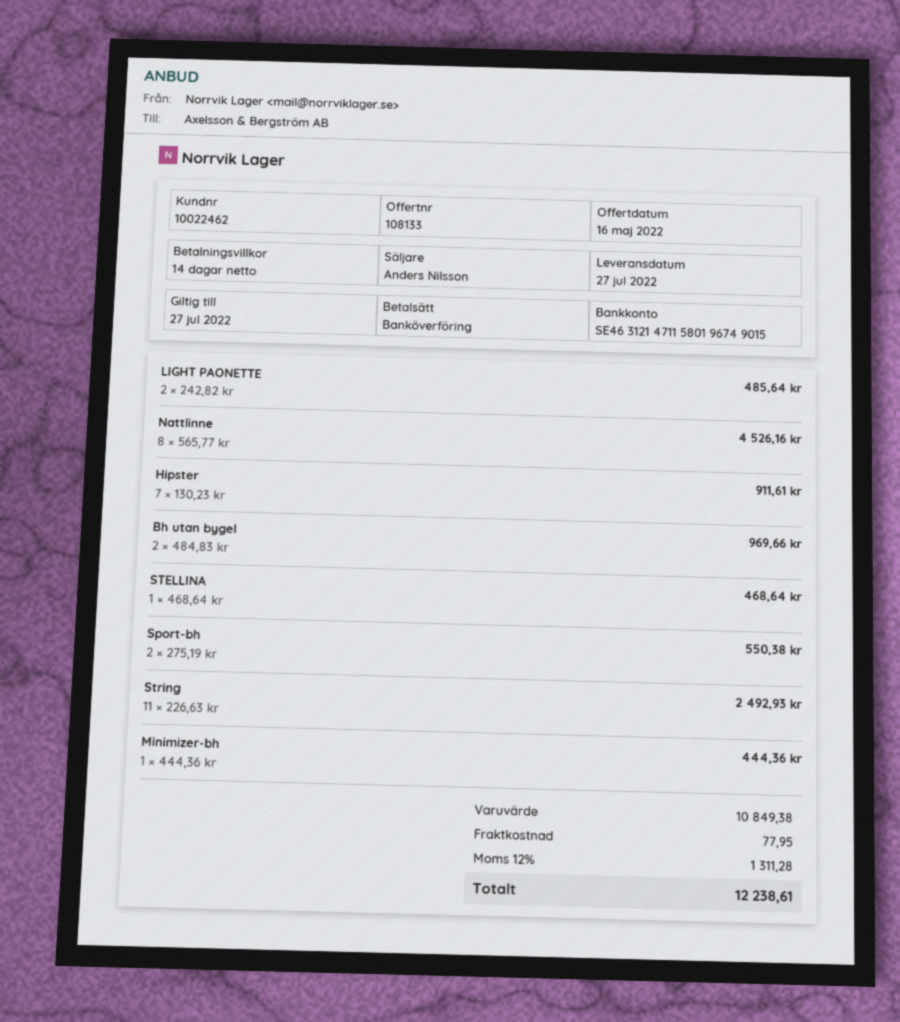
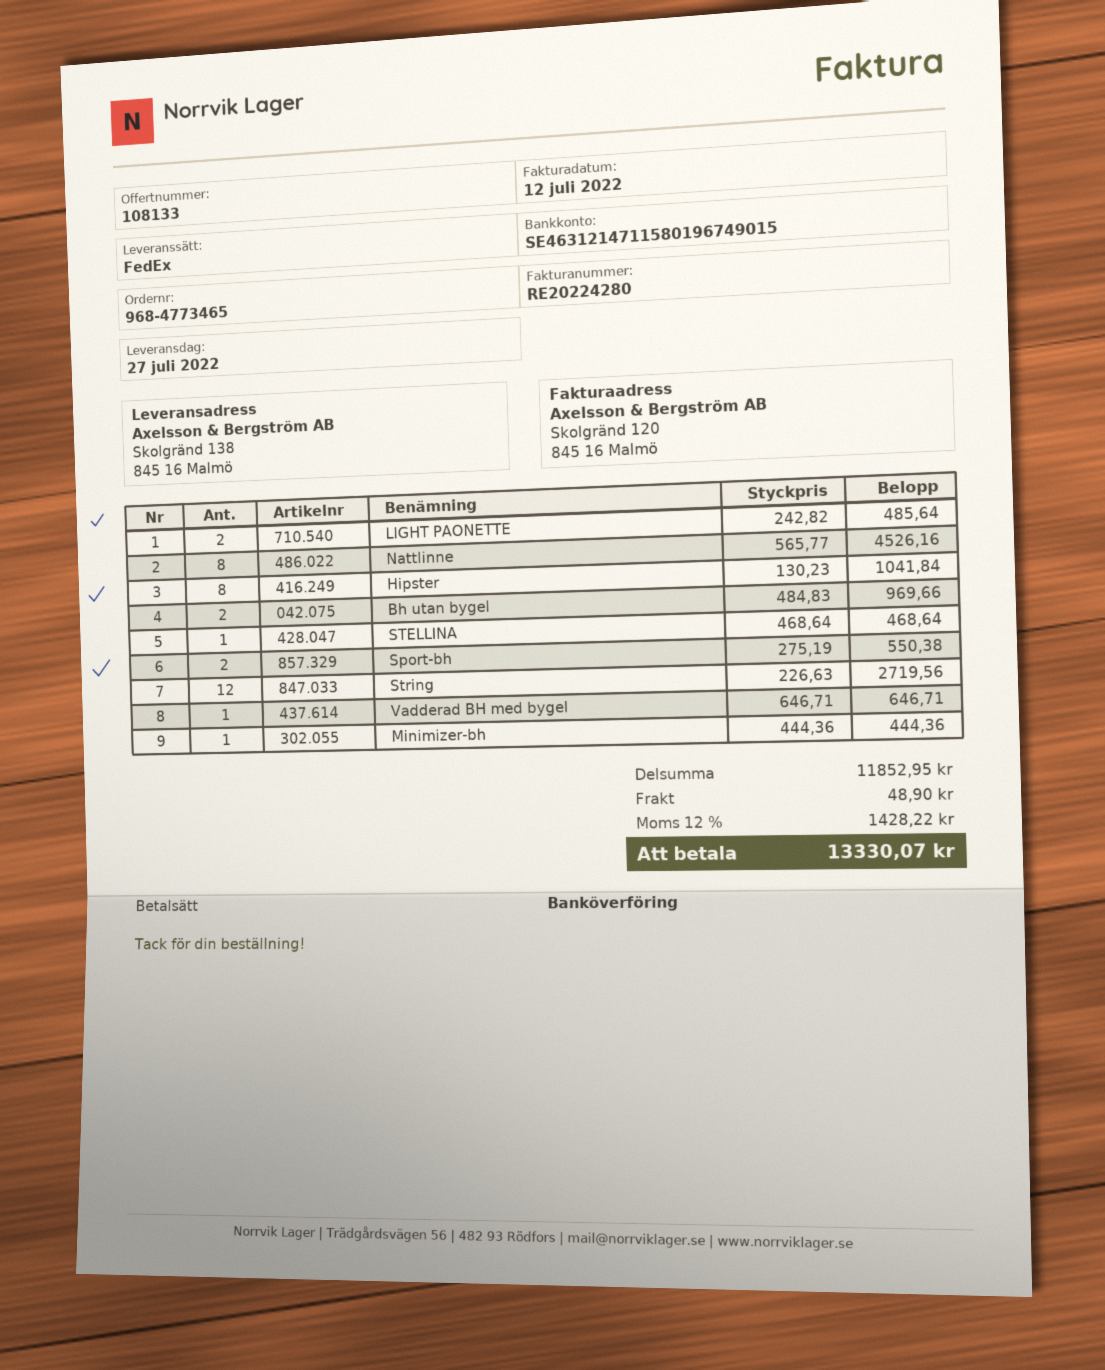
Hipster: 7 x 130.23 = 911.61 -> 8 x 130.23 = 1041.84
String: 11 x 226.63 = 2492.93 -> 12 x 226.63 = 2719.56
Vadderad BH med bygel: none -> 1 x 646.71 = 646.71
subtotal: 10849.38 -> 11852.95
shipping: 77.95 -> 48.90
tax: 12% = 1311.28 -> 12% = 1428.22
total: 12238.61 -> 13330.07

